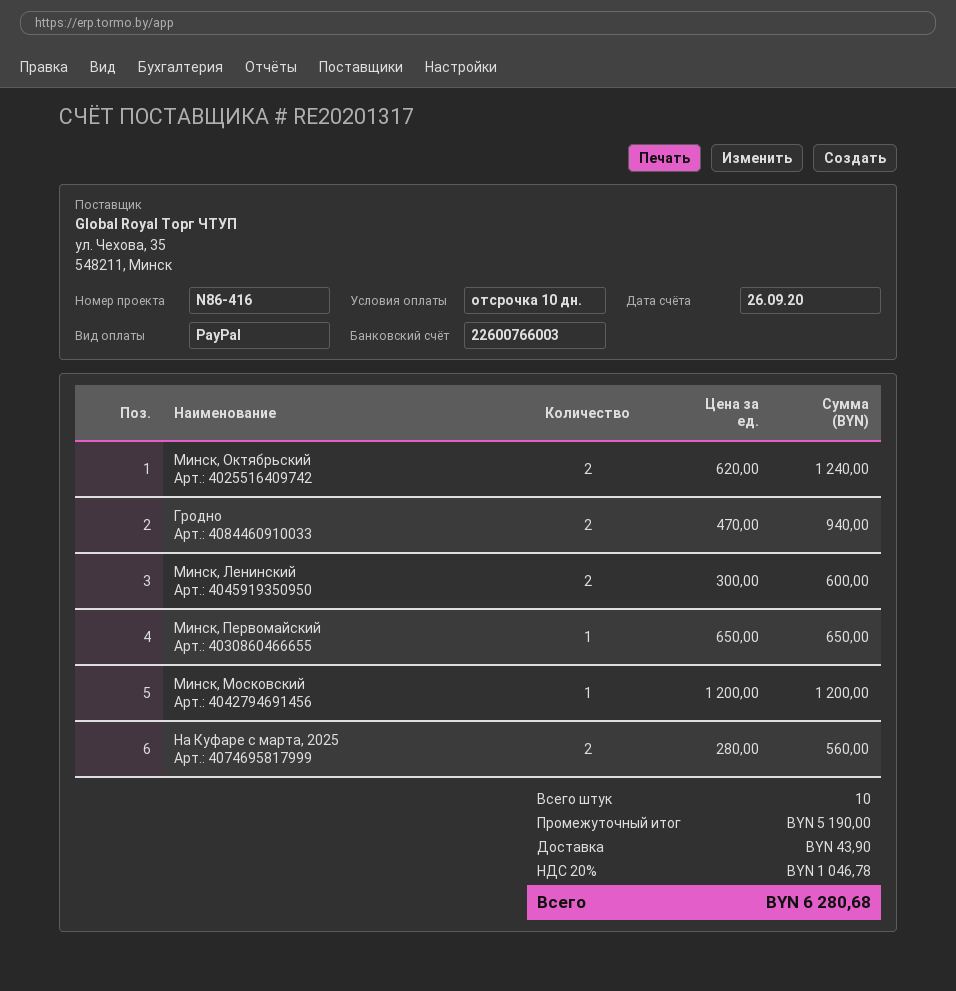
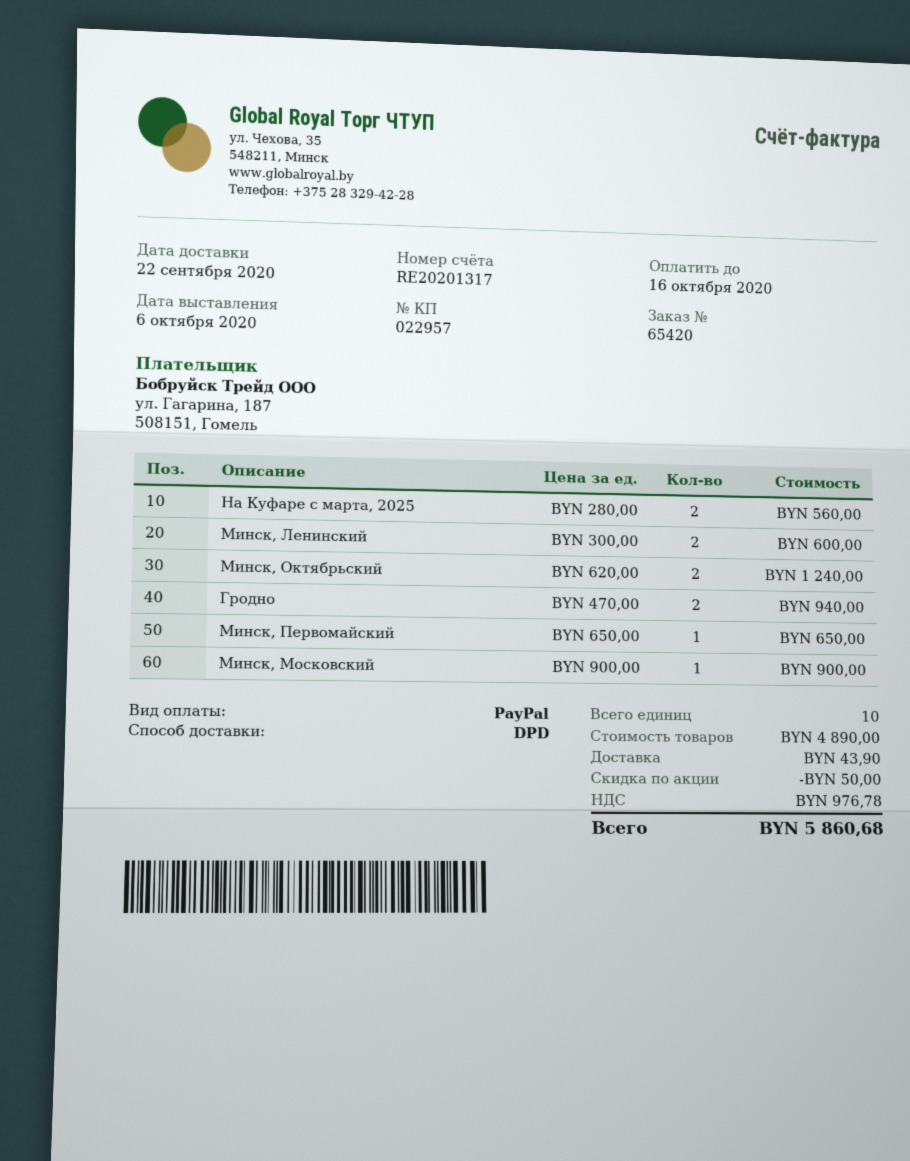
invoice date: 2020-09-26 -> 2020-10-06
Минск, Московский: 1 x 1200.00 = 1200.00 -> 1 x 900.00 = 900.00
subtotal: 5190.00 -> 4890.00
discount: none -> 50.00
tax: 1046.78 -> 976.78
total: 6280.68 -> 5860.68

